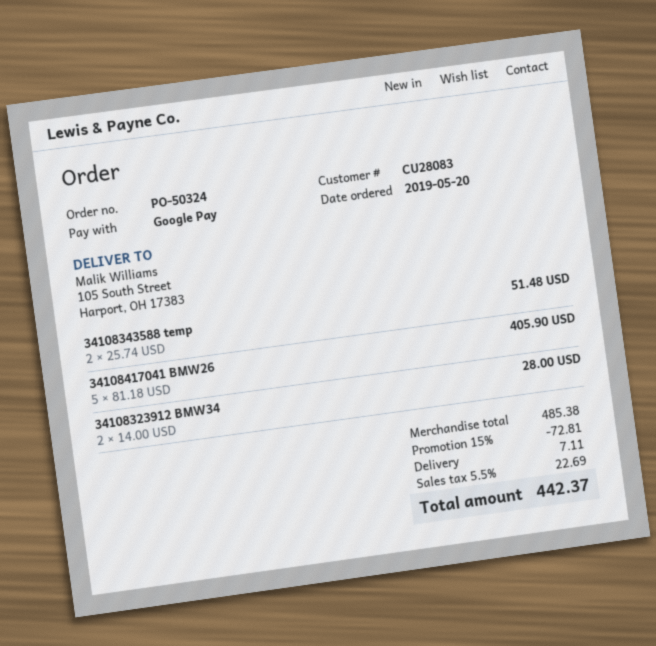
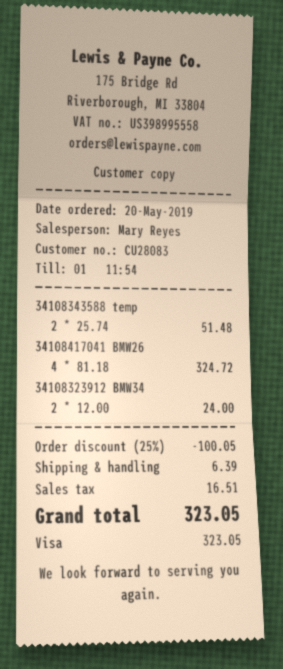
payment method: Google Pay -> Visa
34108417041 BMW26: 5 x 81.18 = 405.90 -> 4 x 81.18 = 324.72
34108323912 BMW34: 2 x 14.00 = 28.00 -> 2 x 12.00 = 24.00
discount: 15% = 72.81 -> 25% = 100.05
shipping: 7.11 -> 6.39
tax: 22.69 -> 16.51
total: 442.37 -> 323.05

